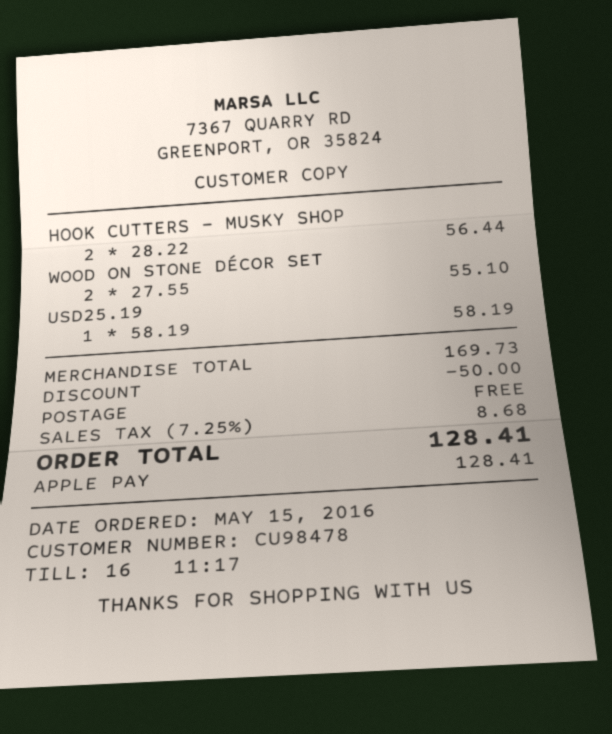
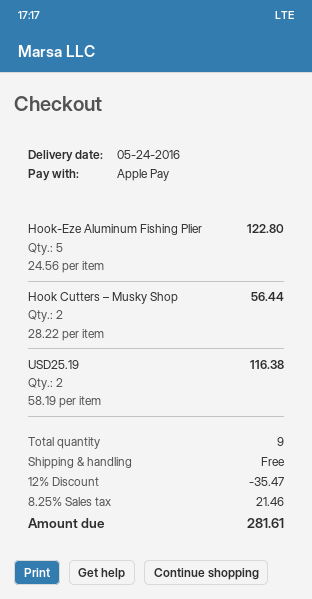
WOOD ON STONE DÉCOR SET: 2 x 27.55 = 55.10 -> none
USD25.19: 1 x 58.19 = 58.19 -> 2 x 58.19 = 116.38
Hook-Eze Aluminum Fishing Plier: none -> 5 x 24.56 = 122.80
discount: 50.00 -> 35.47
tax: 7.25% = 8.68 -> 8.25% = 21.46
total: 128.41 -> 281.61

